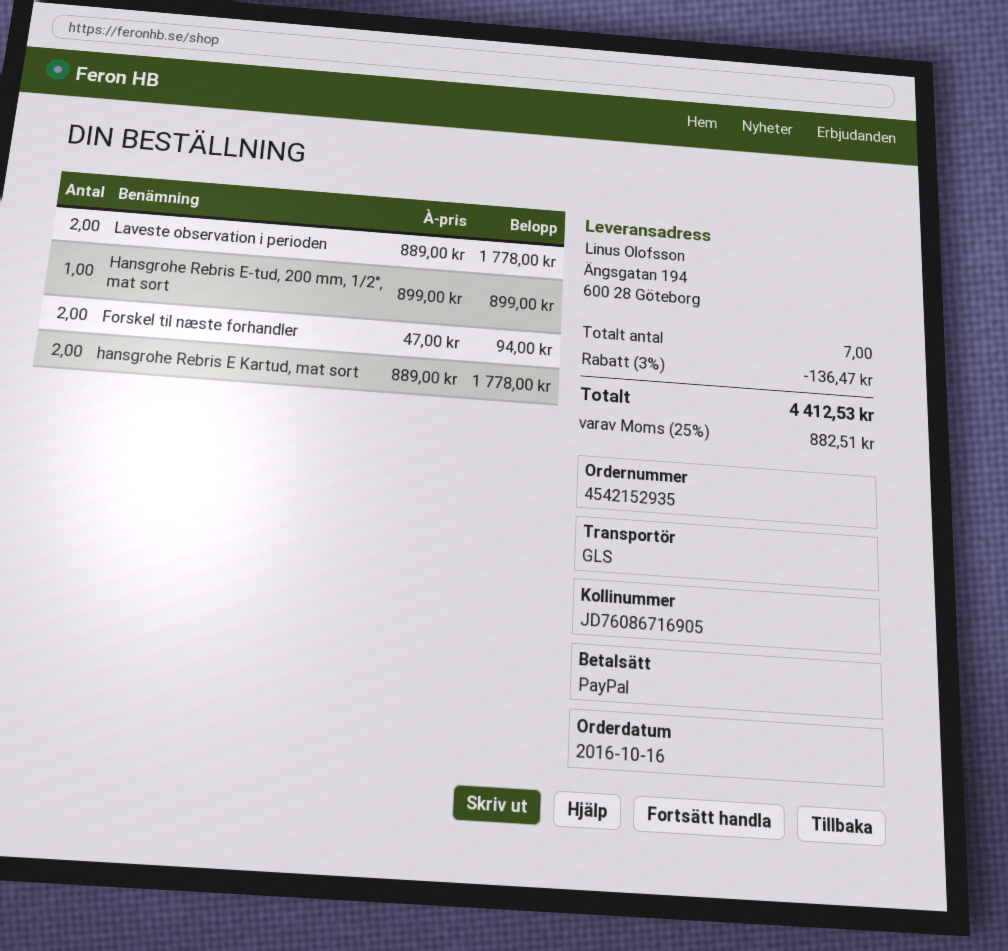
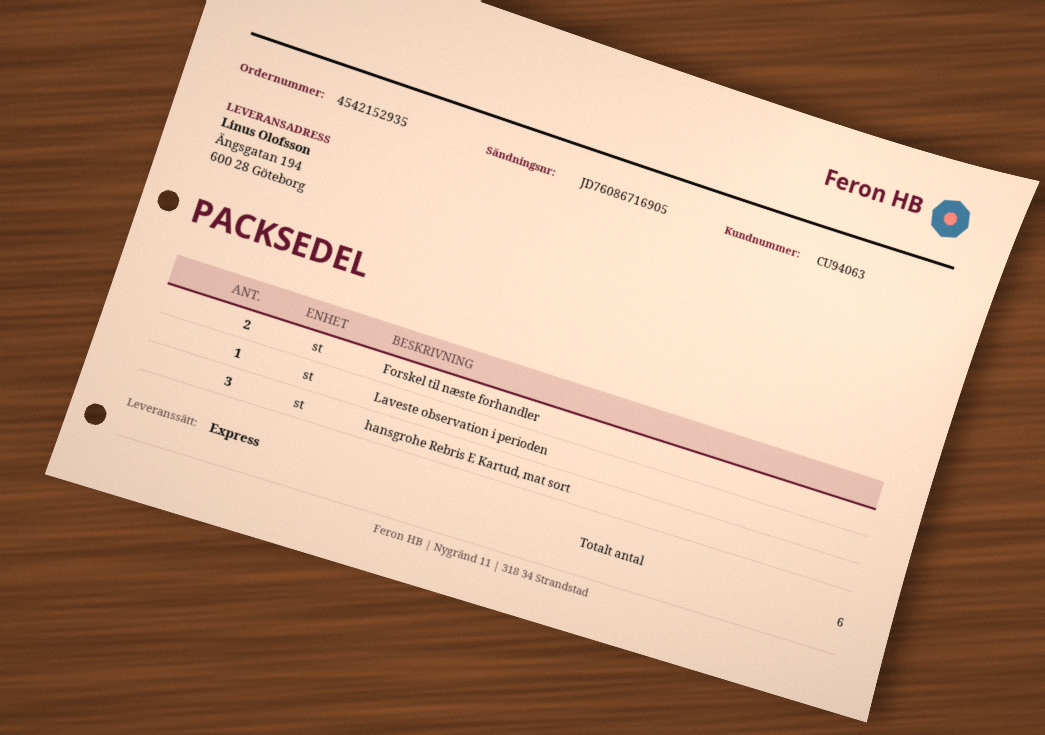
shipping method: GLS -> express
Laveste observation i perioden: 2 -> 1
Hansgrohe Rebris E-tud, 200 mm, 1/2", mat sort: 1 -> none
hansgrohe Rebris E Kartud, mat sort: 2 -> 3
total quantity: 7 -> 6

